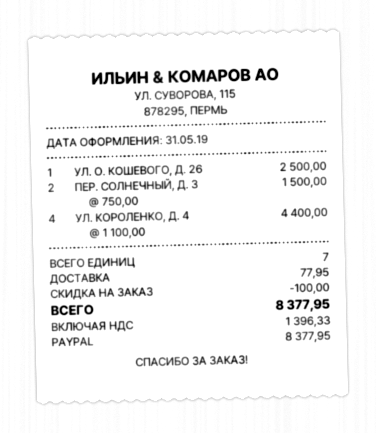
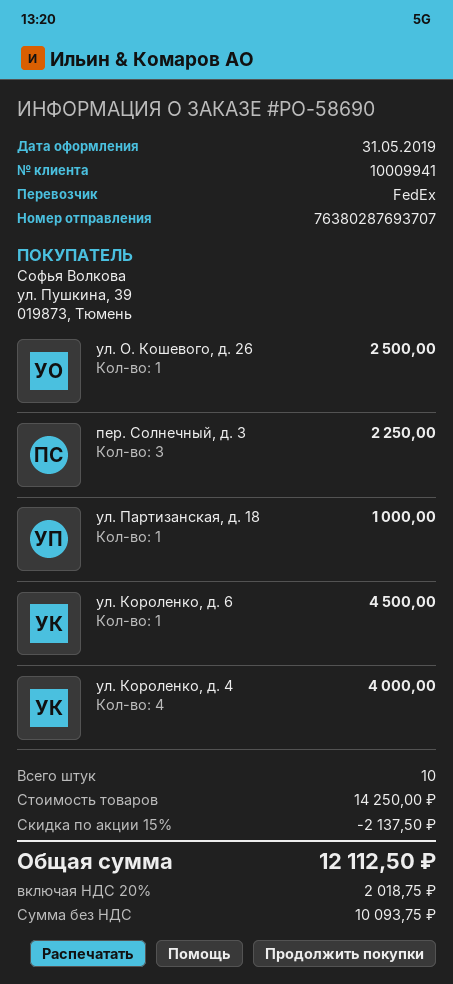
ПЕР. СОЛНЕЧНЫЙ, Д. 3: 2 for 1500.00 -> 3 for 2250.00
УЛ. КОРОЛЕНКО, Д. 4: 4 for 4400.00 -> 4 for 4000.00
ул. Партизанская, д. 18: none -> 1 for 1000.00
ул. Короленко, д. 6: none -> 1 for 4500.00
total quantity: 7 -> 10
discount: 100.00 -> 2137.50
shipping: 77.95 -> none
tax: 1396.33 -> 2018.75
total: 8377.95 -> 12112.50

